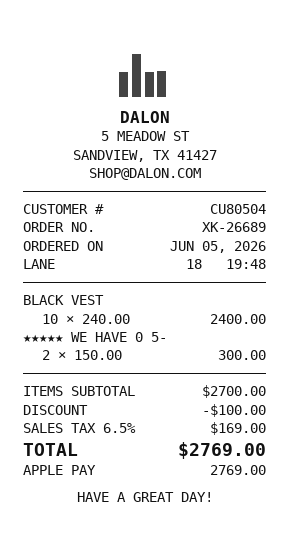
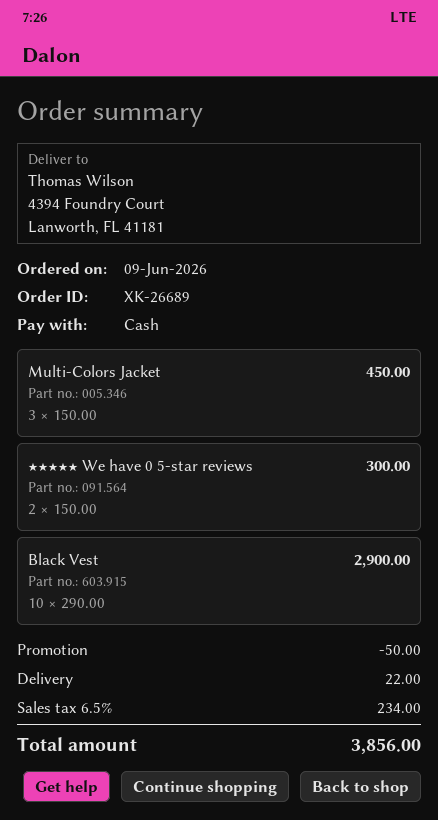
order date: 2026-06-05 -> 2026-06-09
payment method: Apple Pay -> cash
BLACK VEST: 10 x 240.00 = 2400.00 -> 10 x 290.00 = 2900.00
Multi-Colors Jacket: none -> 3 x 150.00 = 450.00
discount: 100.00 -> 50.00
shipping: none -> 22.00
tax: 6.5% = 169.00 -> 6.5% = 234.00
total: 2769.00 -> 3856.00

